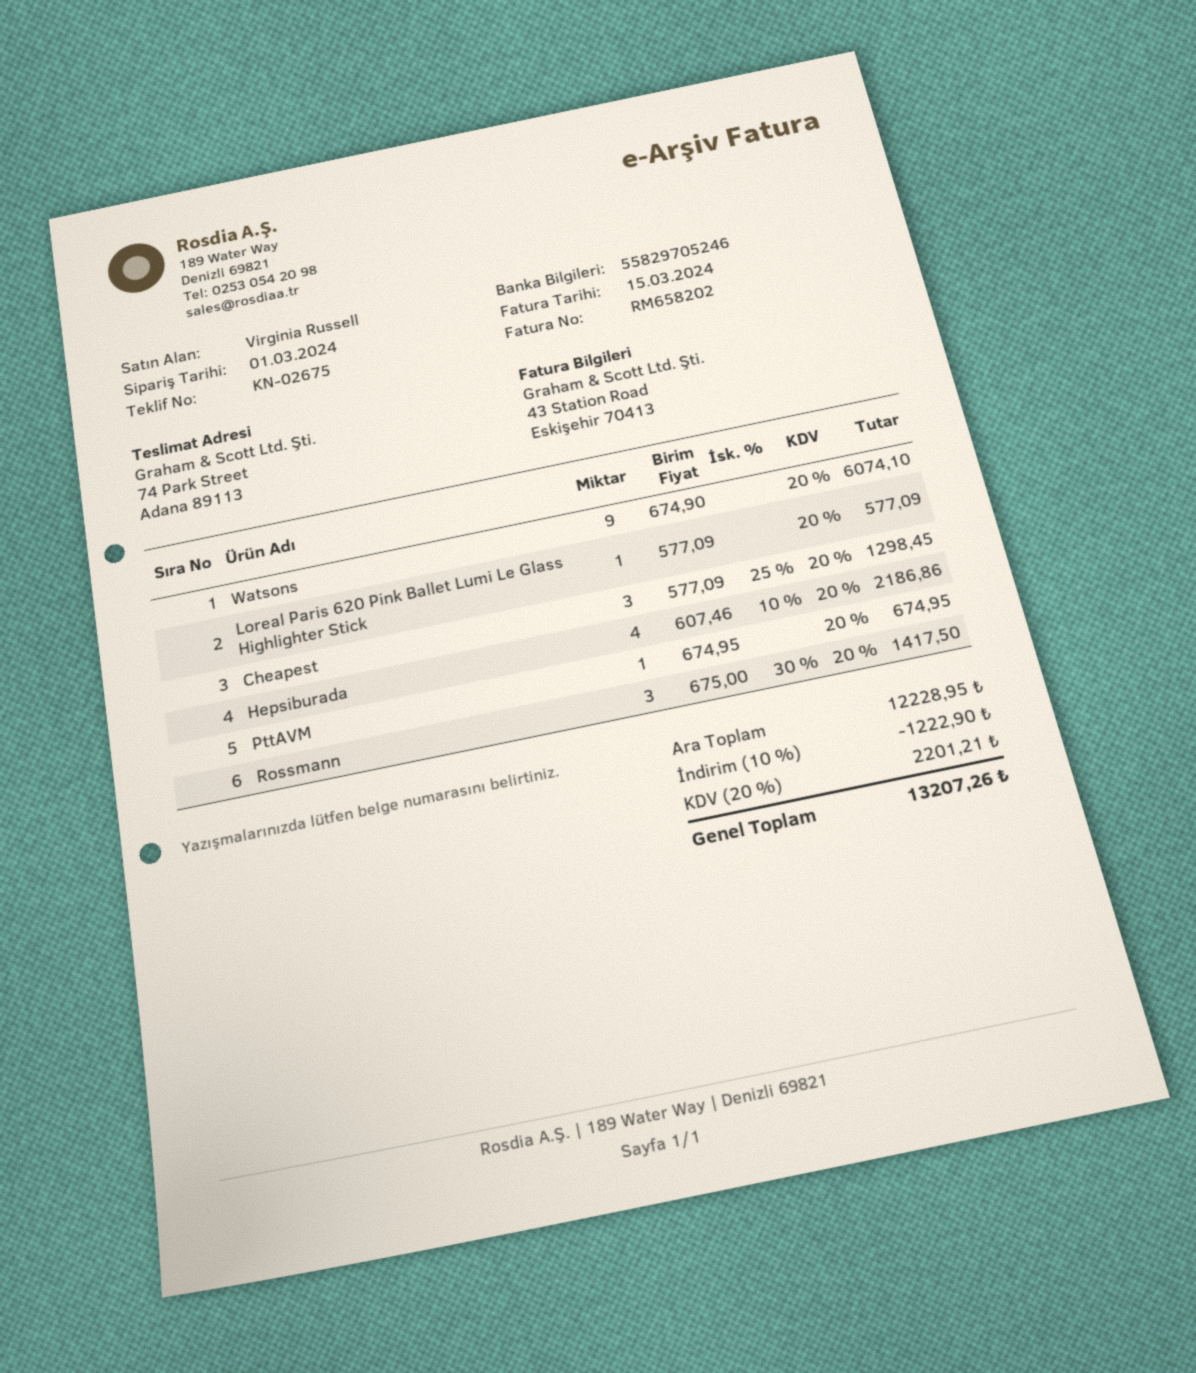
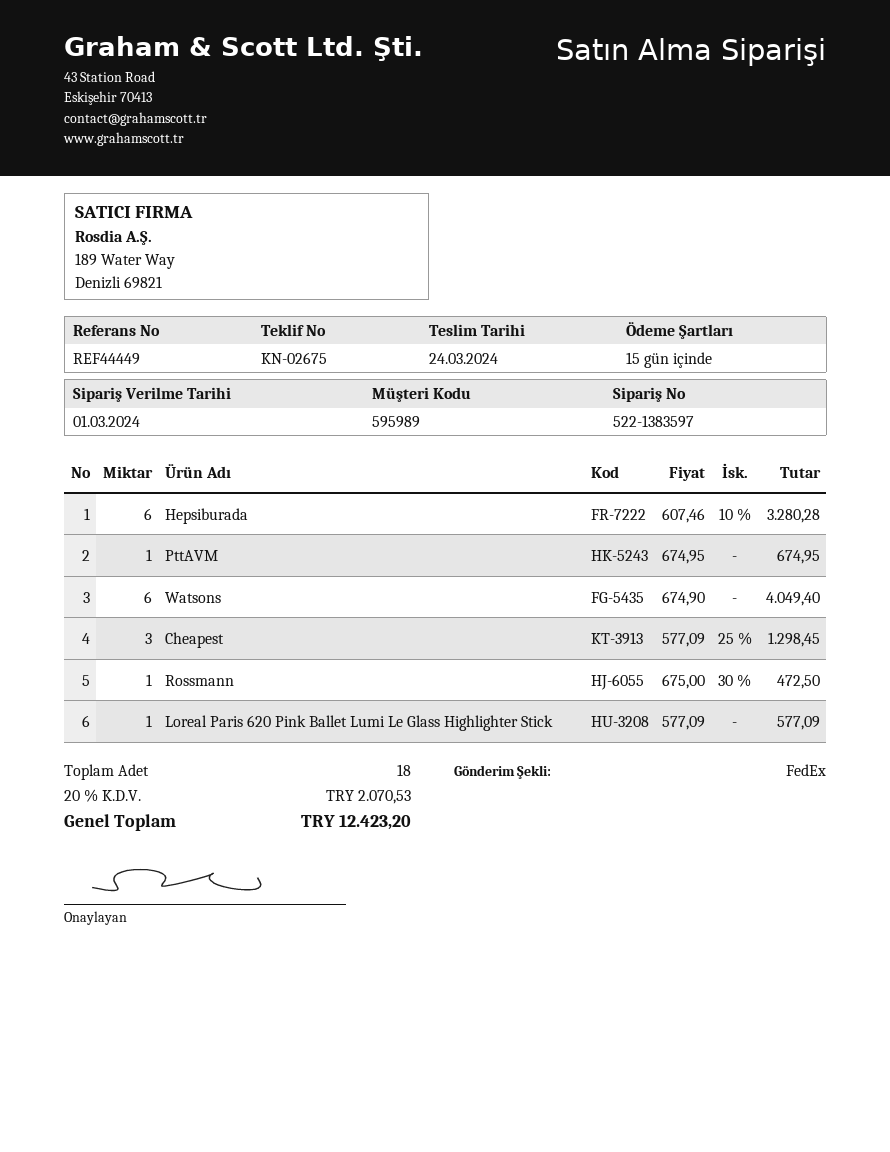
Watsons: 9 x 674.90 = 6074.10 -> 6 x 674.90 = 4049.40
Hepsiburada: 4 x 607.46 - 10% = 2186.86 -> 6 x 607.46 - 10% = 3280.28
Rossmann: 3 x 675.00 - 30% = 1417.50 -> 1 x 675.00 - 30% = 472.50
discount: 10% = 1222.90 -> none
tax: 20% = 2201.21 -> 20% = 2070.53
total: 13207.26 -> 12423.20

